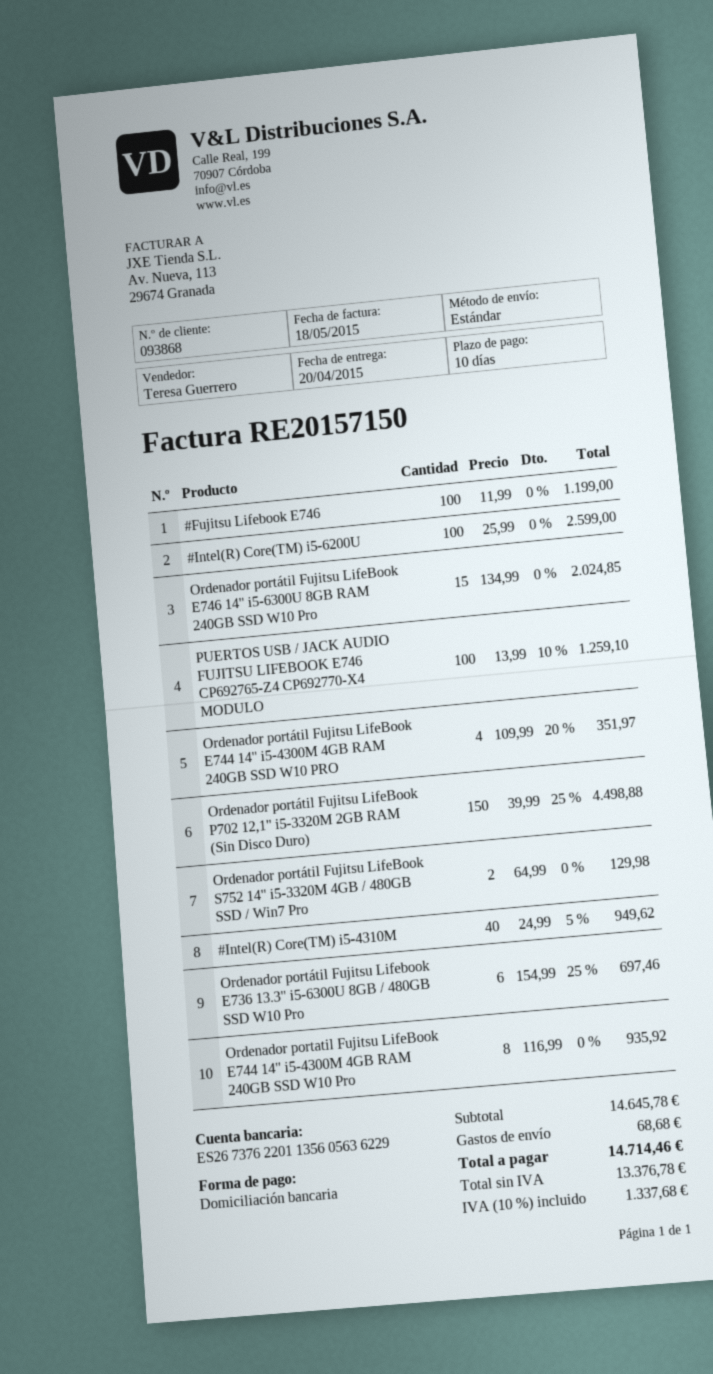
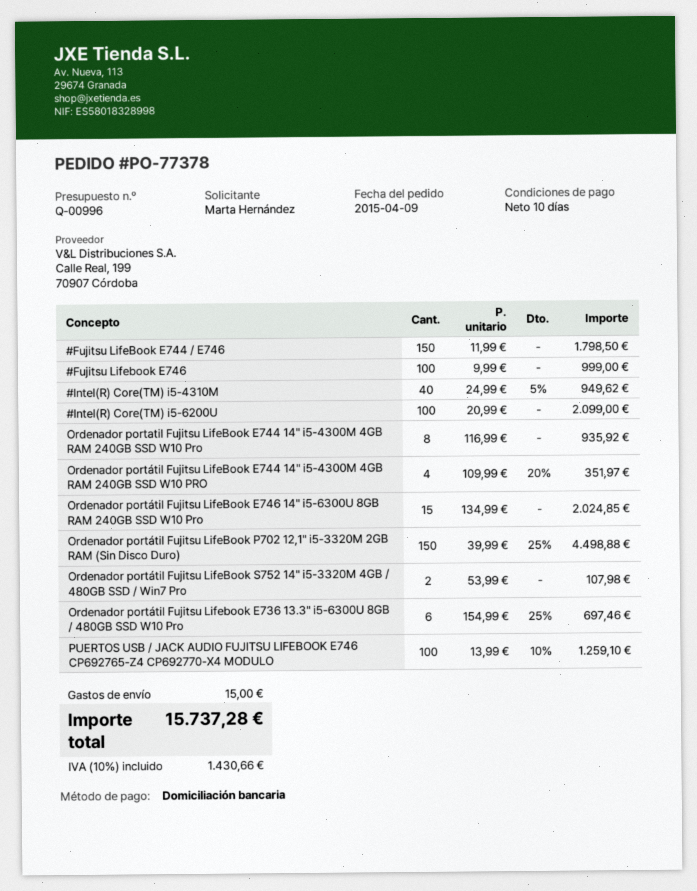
#Fujitsu Lifebook E746: 100 x 11.99 = 1199.00 -> 100 x 9.99 = 999.00
#Intel(R) Core(TM) i5-6200U: 100 x 25.99 = 2599.00 -> 100 x 20.99 = 2099.00
Ordenador portátil Fujitsu LifeBook S752 14" i5-3320M 4GB / 480GB SSD / Win7 Pro: 2 x 64.99 = 129.98 -> 2 x 53.99 = 107.98
#Fujitsu LifeBook E744 / E746: none -> 150 x 11.99 = 1798.50
shipping: 68.68 -> 15.00
tax: 10% = 1337.68 -> 10% = 1430.66
total: 14714.46 -> 15737.28

